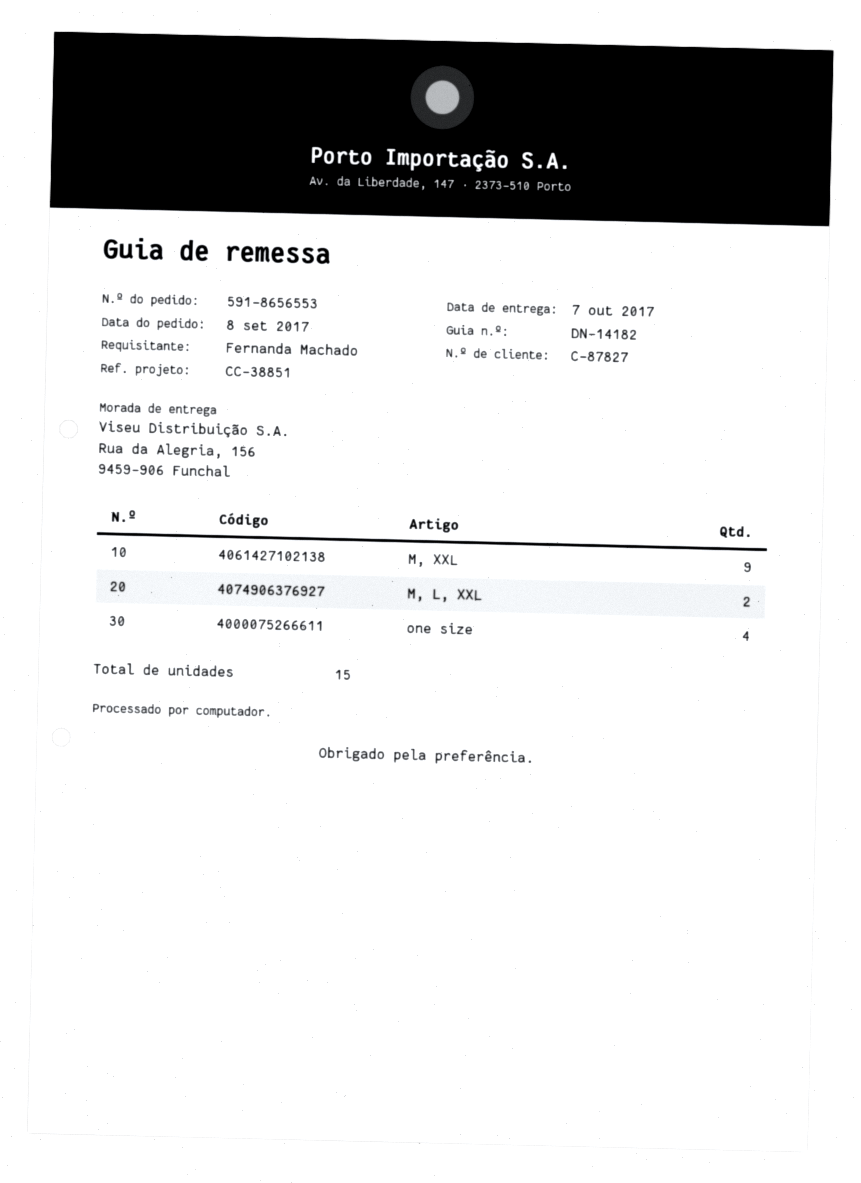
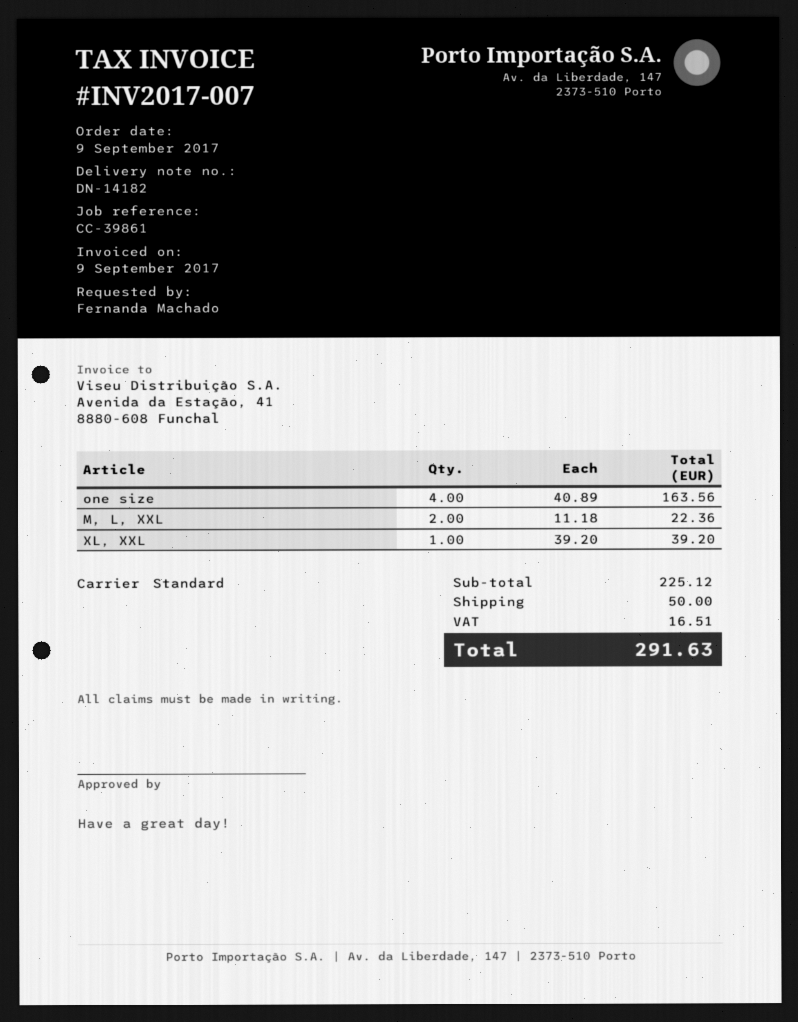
order date: 2017-09-08 -> 2017-09-09
reference: CC-38851 -> CC-39861
M, XXL: 9 -> none
XL, XXL: none -> 1

